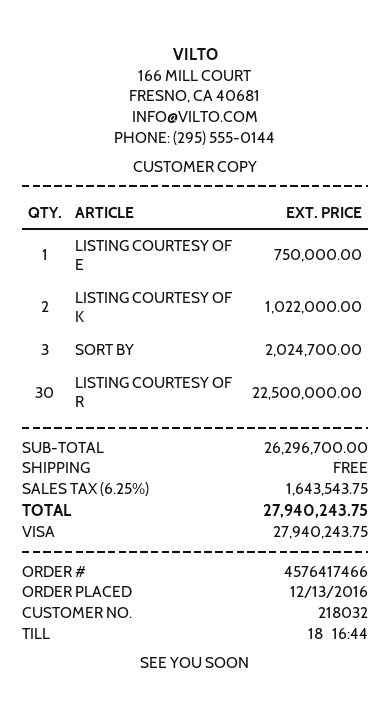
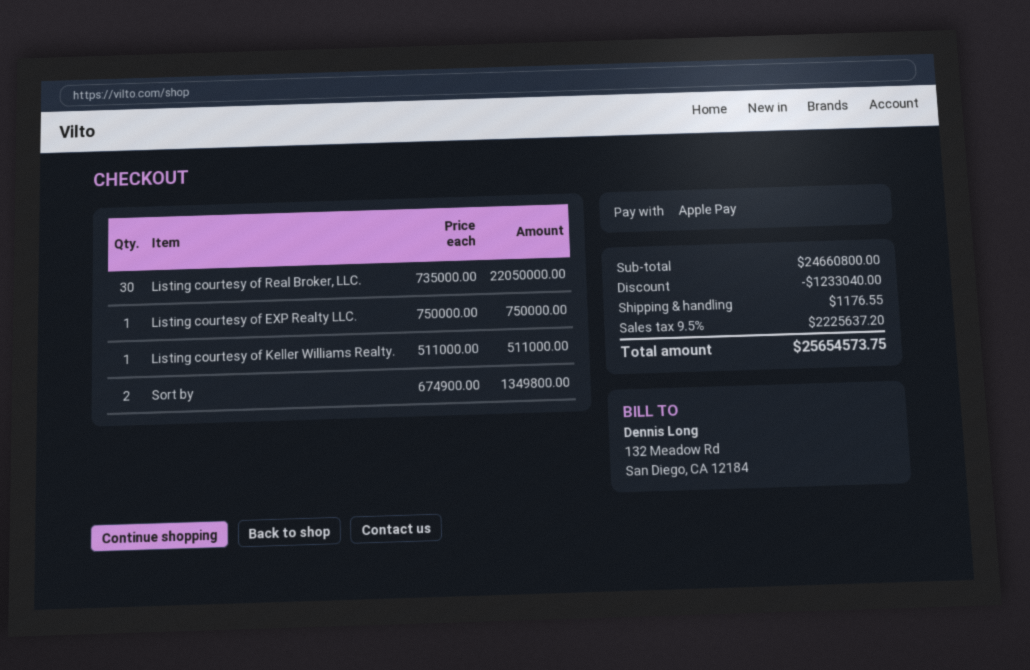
payment method: Visa -> Apple Pay
LISTING COURTESY OF K: 2 for 1022000.00 -> 1 for 511000.00
SORT BY: 3 for 2024700.00 -> 2 for 1349800.00
LISTING COURTESY OF R: 30 for 22500000.00 -> 30 for 22050000.00
subtotal: 26296700.00 -> 24660800.00
discount: none -> 1233040.00
shipping: 0.00 -> 1176.55
tax: 6.25% = 1643543.75 -> 9.5% = 2225637.20
total: 27940243.75 -> 25654573.75

